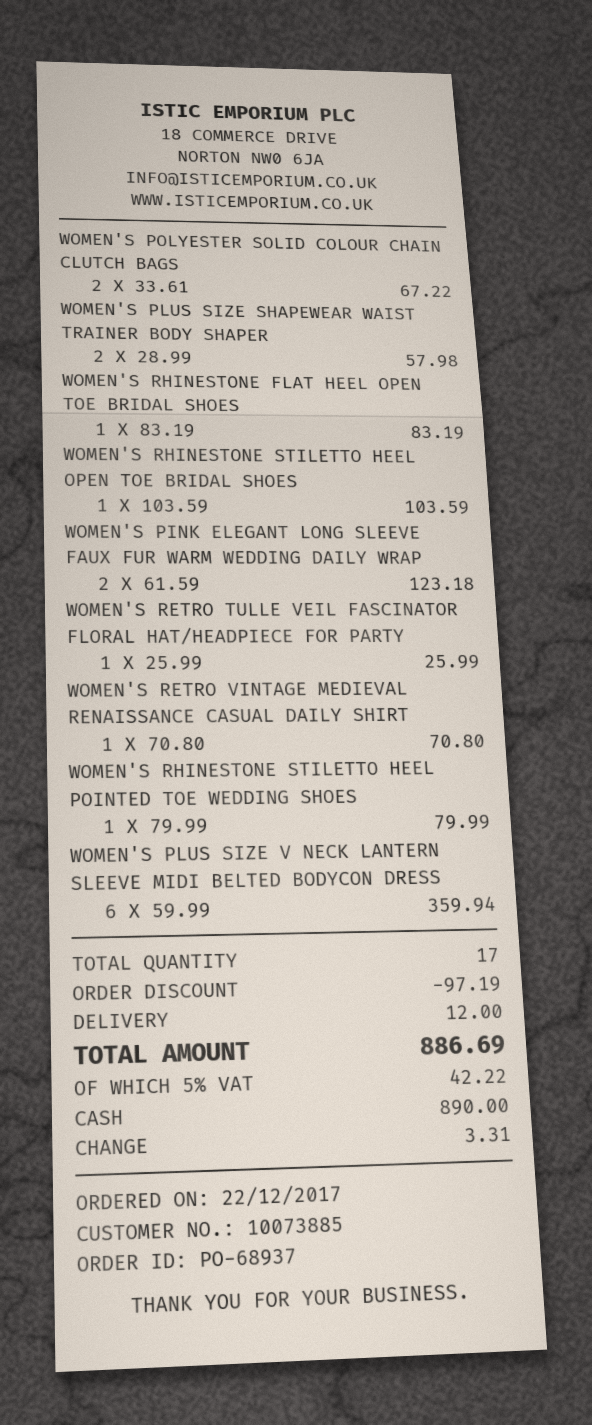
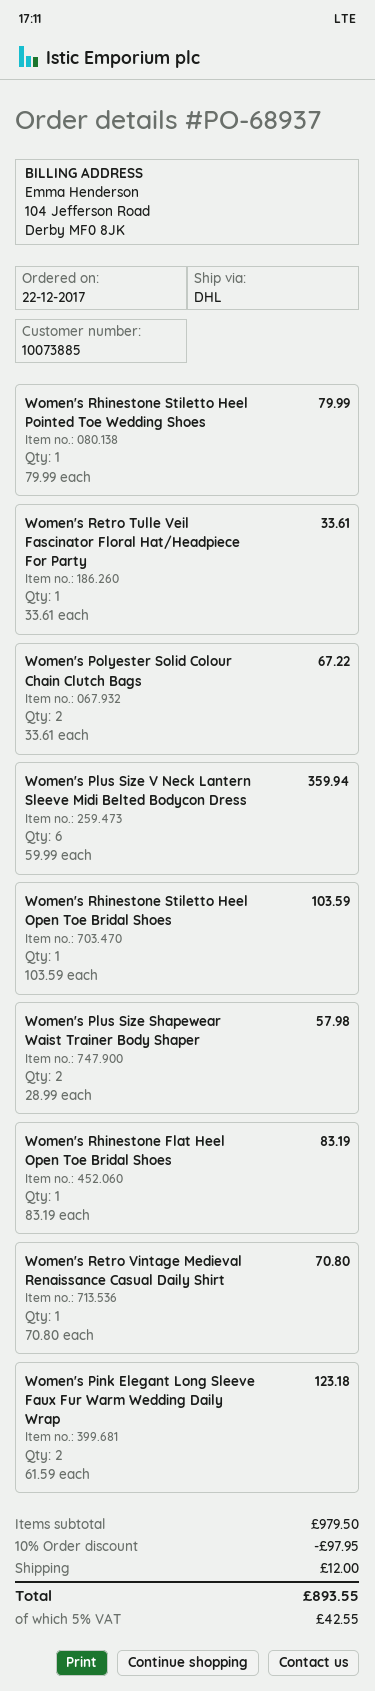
WOMEN'S RETRO TULLE VEIL FASCINATOR FLORAL HAT/HEADPIECE FOR PARTY: 1 x 25.99 = 25.99 -> 1 x 33.61 = 33.61
discount: 97.19 -> 97.95
tax: 5% = 42.22 -> 5% = 42.55
total: 886.69 -> 893.55

